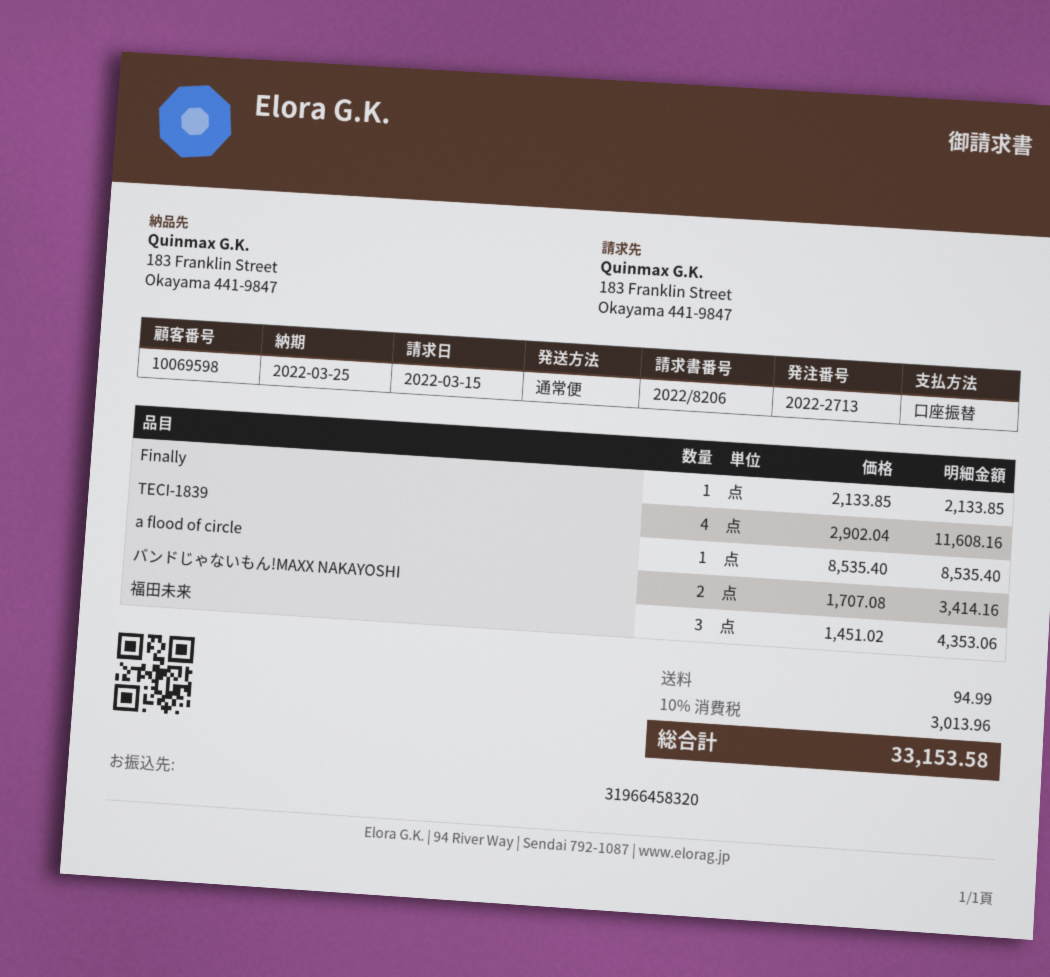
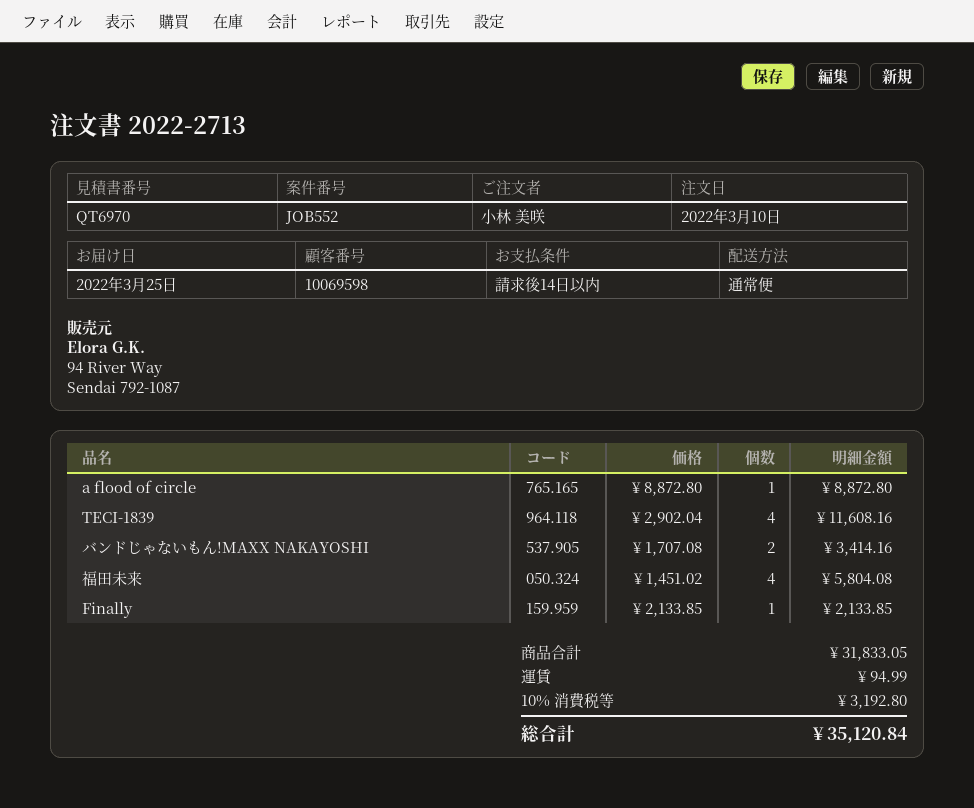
a flood of circle: 1 x 8535.40 = 8535.40 -> 1 x 8872.80 = 8872.80
福田未来: 3 x 1451.02 = 4353.06 -> 4 x 1451.02 = 5804.08
tax: 10% = 3013.96 -> 10% = 3192.80
total: 33153.58 -> 35120.84

